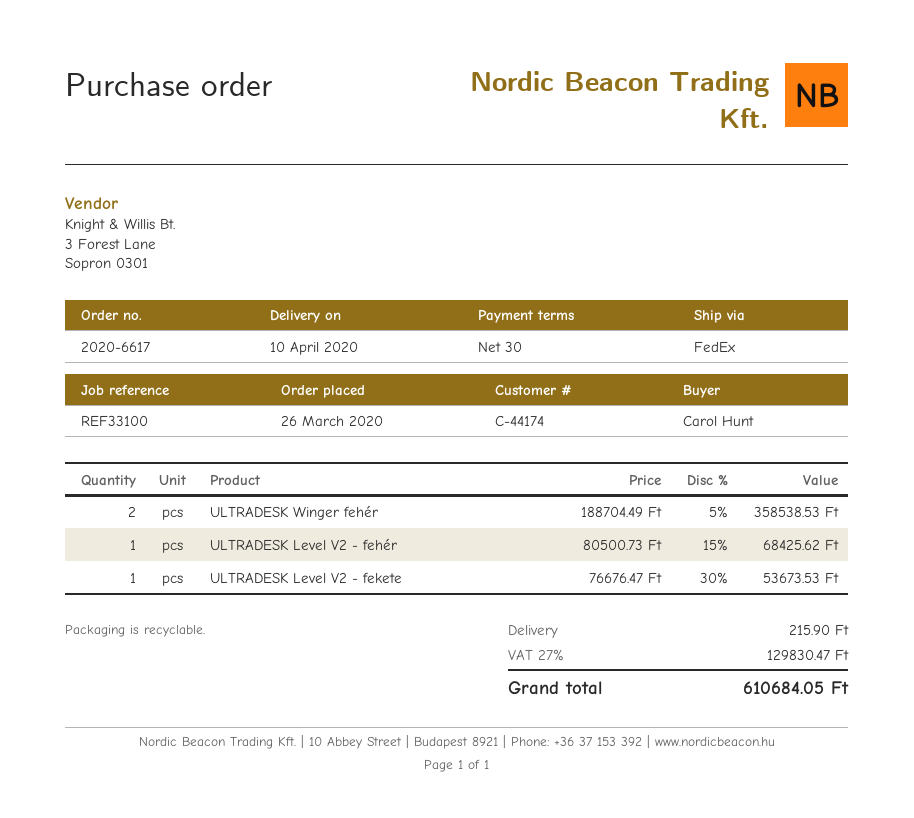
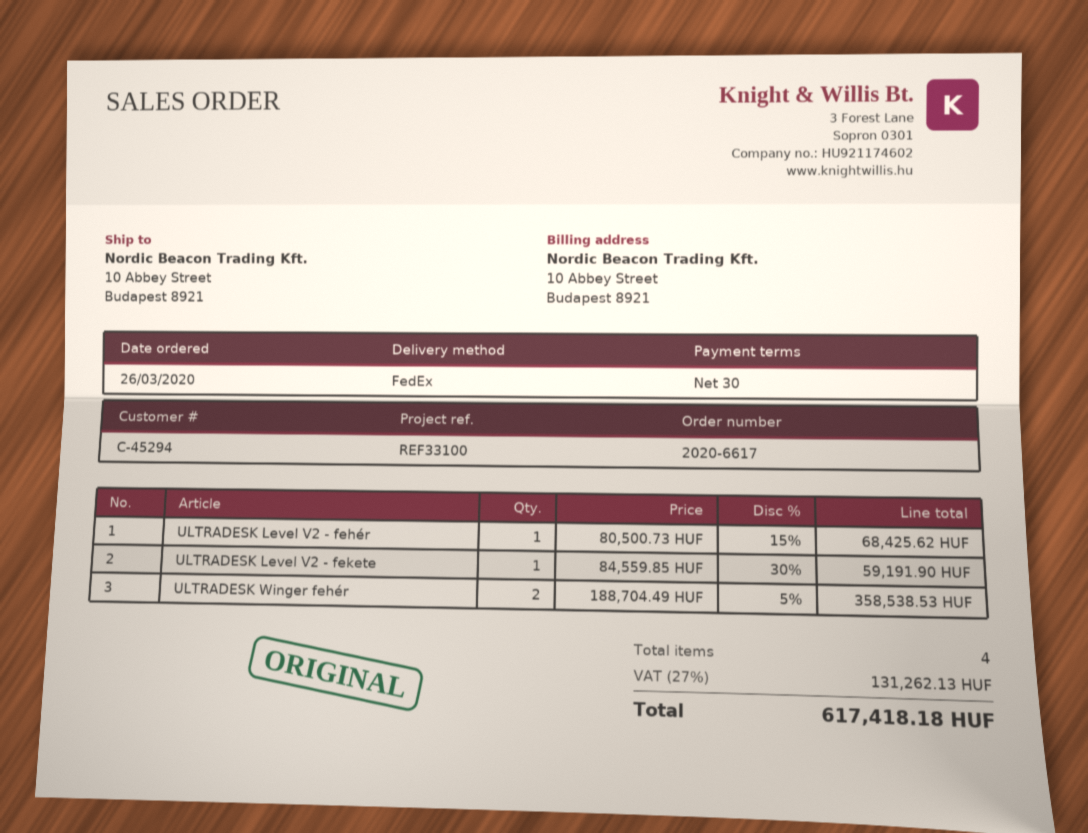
customer number: C-44174 -> C-45294
ULTRADESK Level V2 - fekete: 1 x 76676.47 - 30% = 53673.53 -> 1 x 84559.85 - 30% = 59191.90
shipping: 215.90 -> none
tax: 27% = 129830.47 -> 27% = 131262.13
total: 610684.05 -> 617418.18

